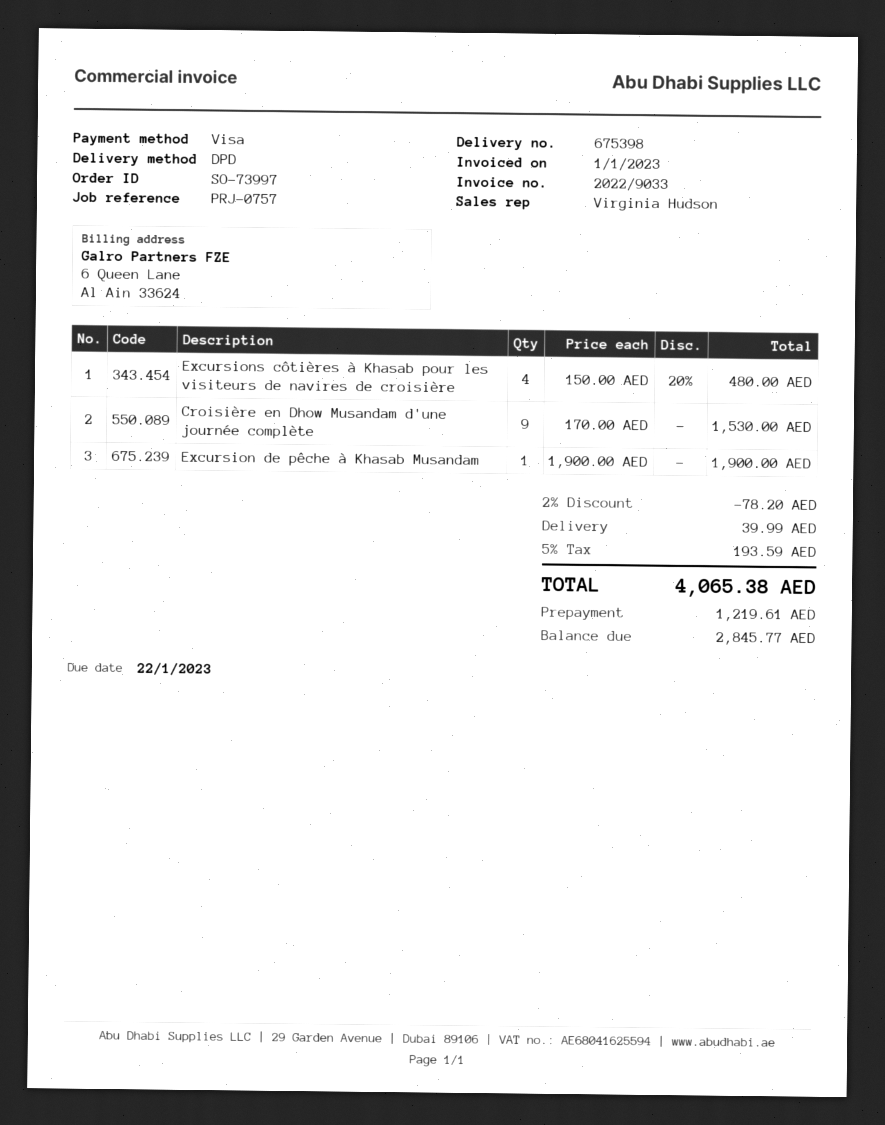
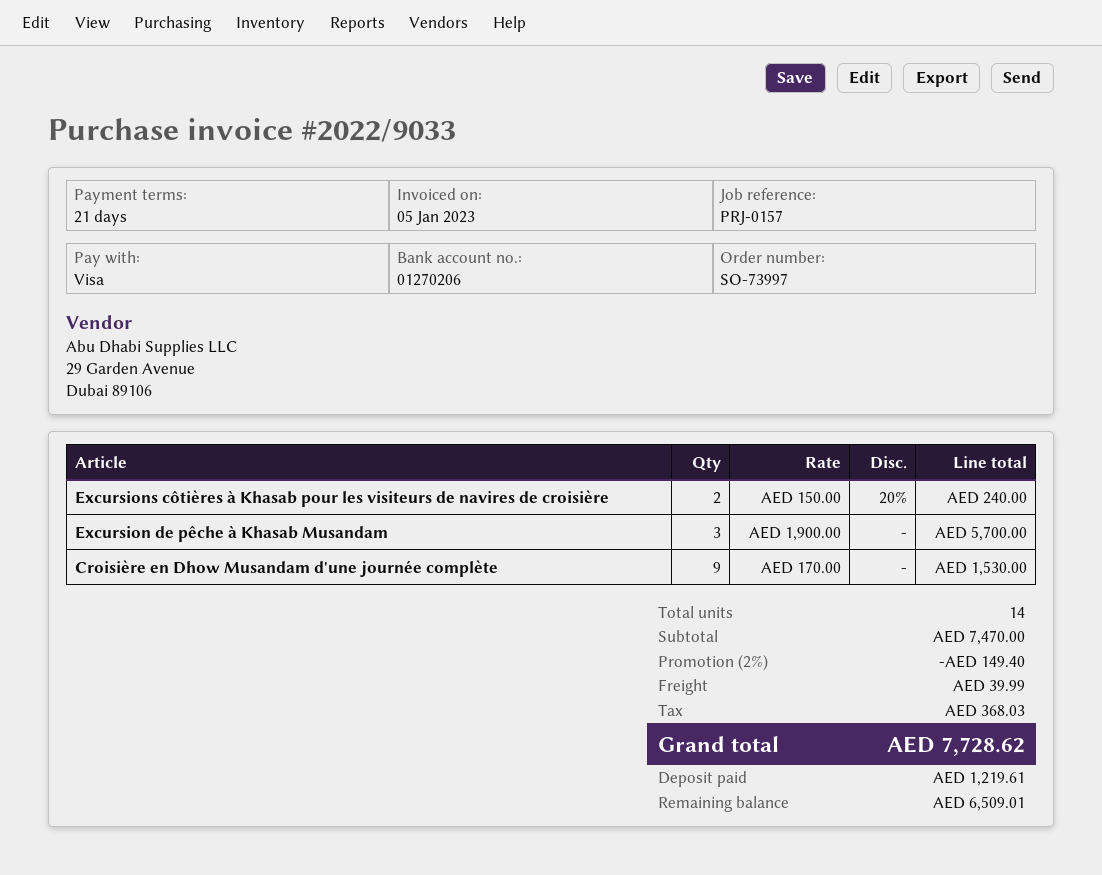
invoice date: 2023-01-01 -> 2023-01-05
reference: PRJ-0757 -> PRJ-0157
Excursions côtières à Khasab pour les visiteurs de navires de croisière: 4 x 150.00 - 20% = 480.00 -> 2 x 150.00 - 20% = 240.00
Excursion de pêche à Khasab Musandam: 1 x 1900.00 = 1900.00 -> 3 x 1900.00 = 5700.00
discount: 2% = 78.20 -> 2% = 149.40
tax: 193.59 -> 368.03
total: 4065.38 -> 7728.62
balance: 2845.77 -> 6509.01

